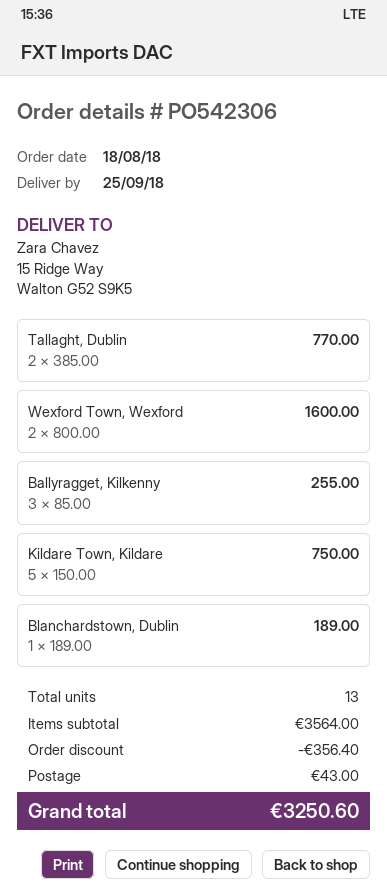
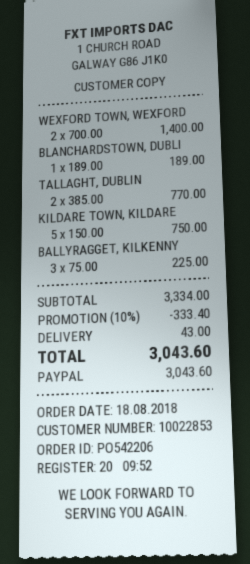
order number: PO542306 -> PO542206
Wexford Town, Wexford: 2 x 800.00 = 1600.00 -> 2 x 700.00 = 1400.00
Ballyragget, Kilkenny: 3 x 85.00 = 255.00 -> 3 x 75.00 = 225.00
subtotal: 3564.00 -> 3334.00
discount: 356.40 -> 333.40
total: 3250.60 -> 3043.60

